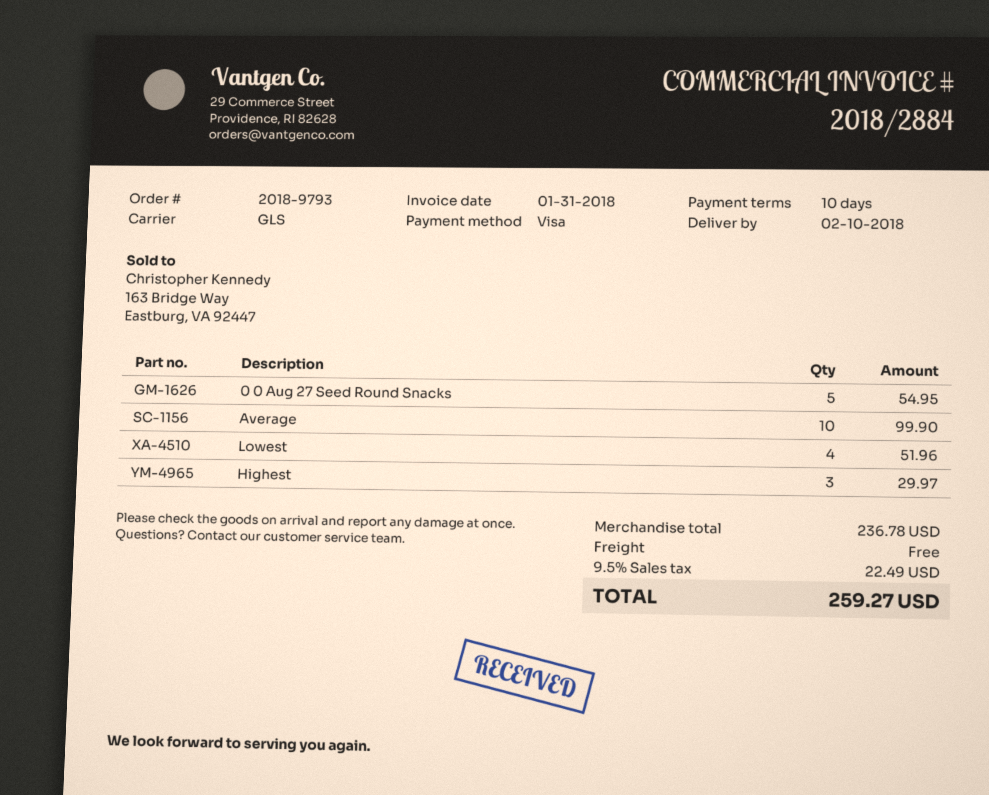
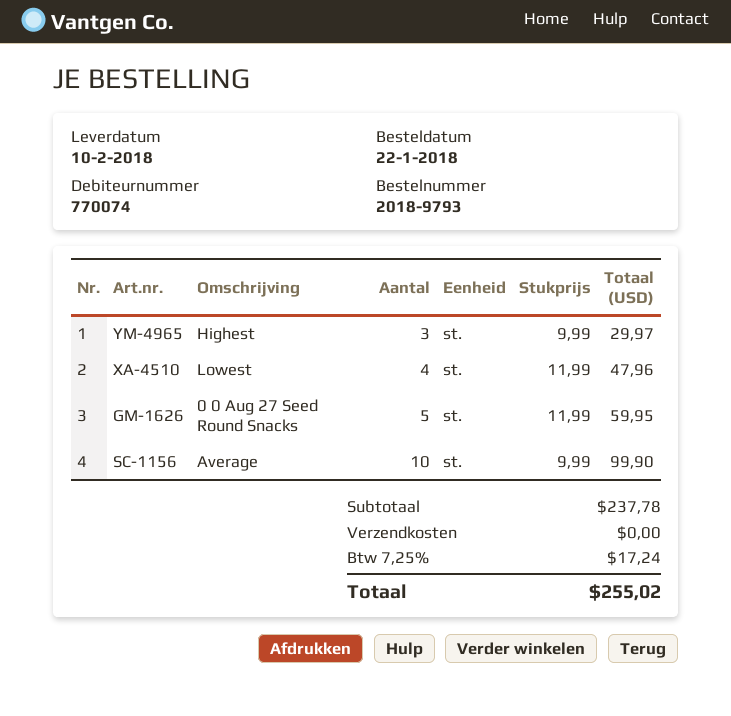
0 0 Aug 27 Seed Round Snacks: 5 for 54.95 -> 5 for 59.95
Lowest: 4 for 51.96 -> 4 for 47.96
subtotal: 236.78 -> 237.78
tax: 9.5% = 22.49 -> 7.25% = 17.24
total: 259.27 -> 255.02

